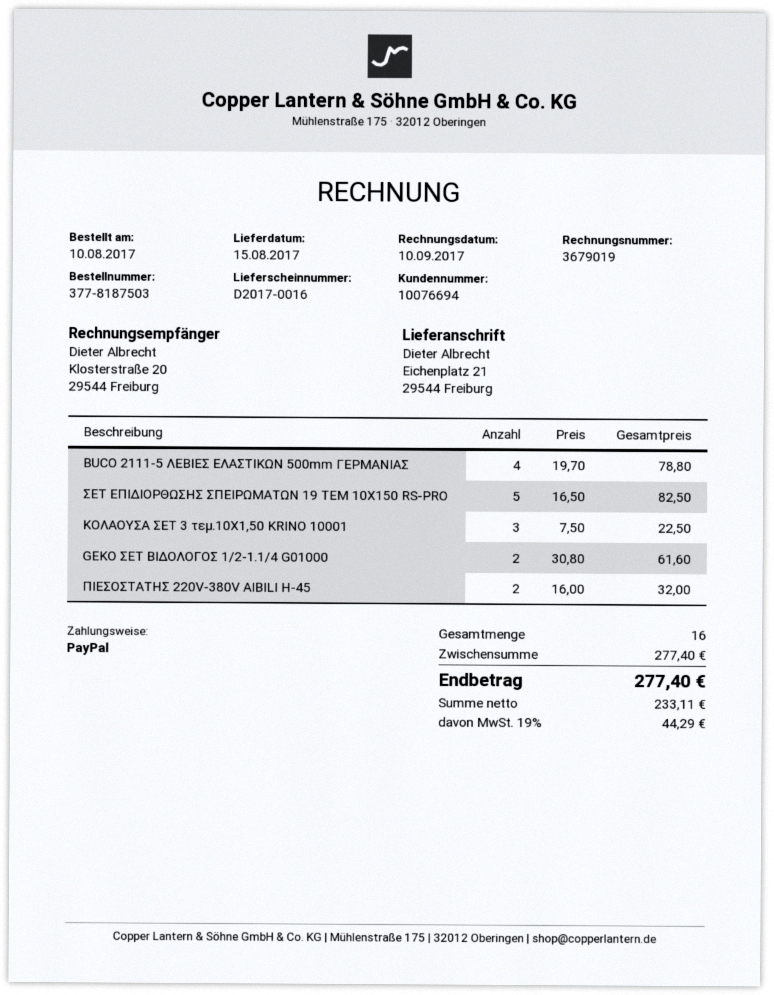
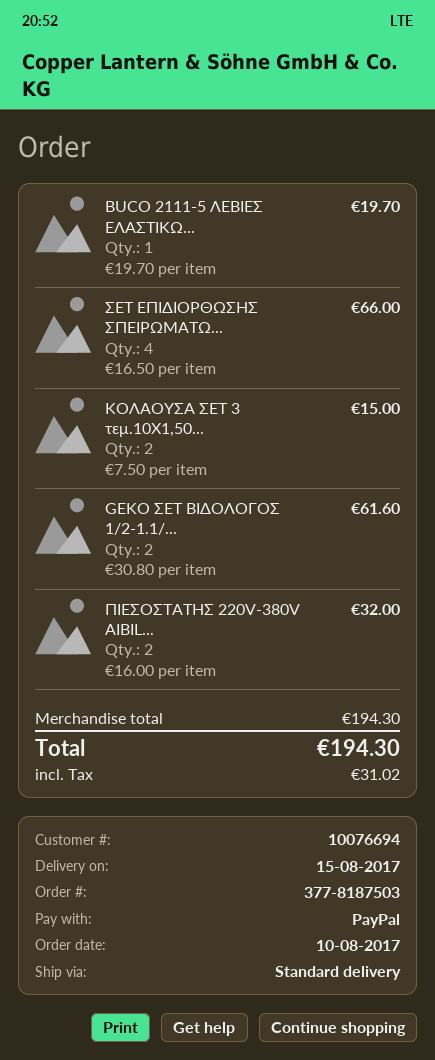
BUCO 2111-5 ΛΕΒΙΕΣ ΕΛΑΣΤΙΚΩΝ 500mm ΓΕΡΜΑΝΙΑΣ: 4 x 19.70 = 78.80 -> 1 x 19.70 = 19.70
ΣΕΤ ΕΠΙΔΙΟΡΘΩΣΗΣ ΣΠΕΙΡΩΜΑΤΩΝ 19 ΤΕΜ 10Χ150 RS-PRO: 5 x 16.50 = 82.50 -> 4 x 16.50 = 66.00
ΚΟΛΑΟΥΣΑ ΣΕΤ 3 τεμ.10Χ1,50 KRINO 10001: 3 x 7.50 = 22.50 -> 2 x 7.50 = 15.00
subtotal: 277.40 -> 194.30
tax: 44.29 -> 31.02
total: 277.40 -> 194.30

